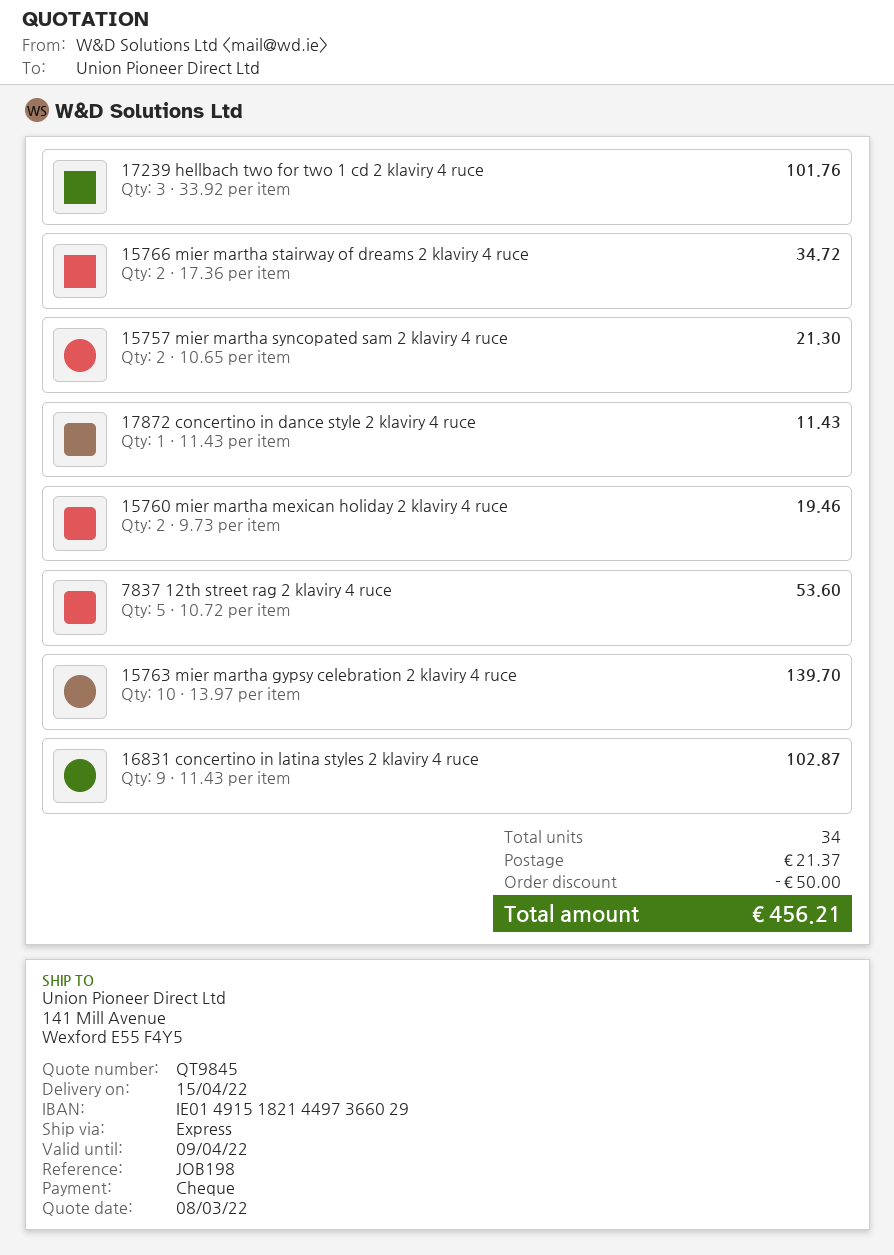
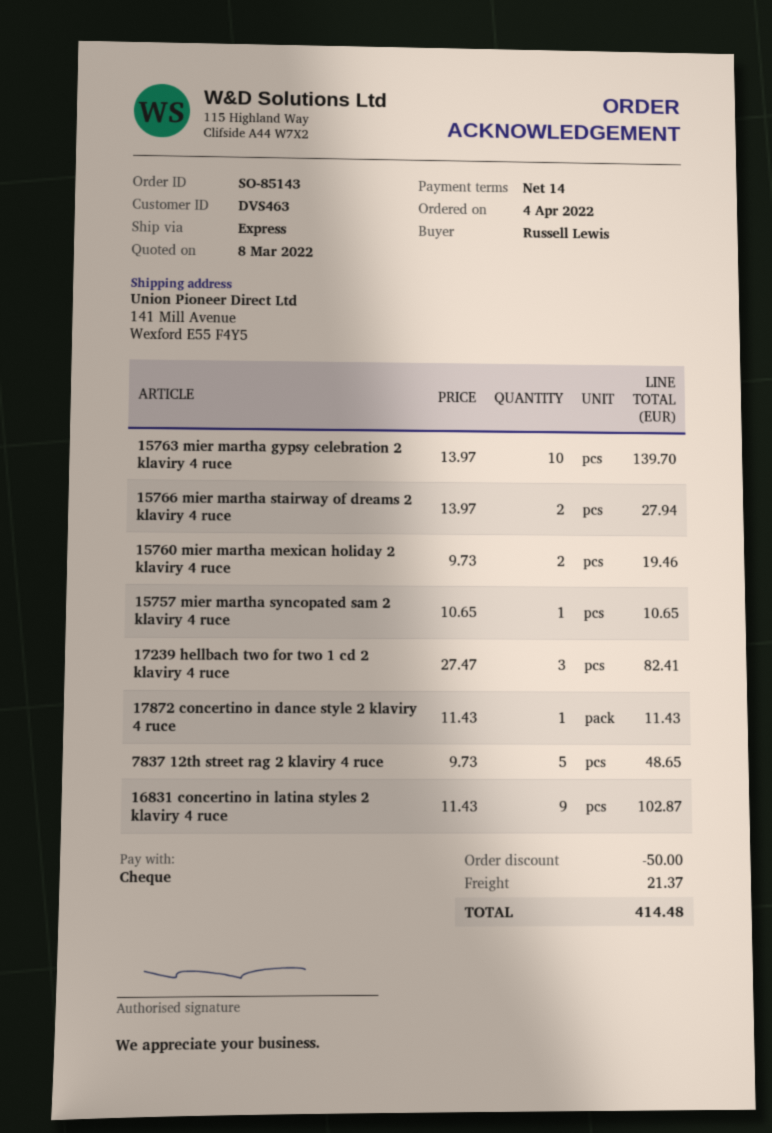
17239 hellbach two for two 1 cd 2 klaviry 4 ruce: 3 x 33.92 = 101.76 -> 3 x 27.47 = 82.41
15766 mier martha stairway of dreams 2 klaviry 4 ruce: 2 x 17.36 = 34.72 -> 2 x 13.97 = 27.94
15757 mier martha syncopated sam 2 klaviry 4 ruce: 2 x 10.65 = 21.30 -> 1 x 10.65 = 10.65
7837 12th street rag 2 klaviry 4 ruce: 5 x 10.72 = 53.60 -> 5 x 9.73 = 48.65
total: 456.21 -> 414.48

